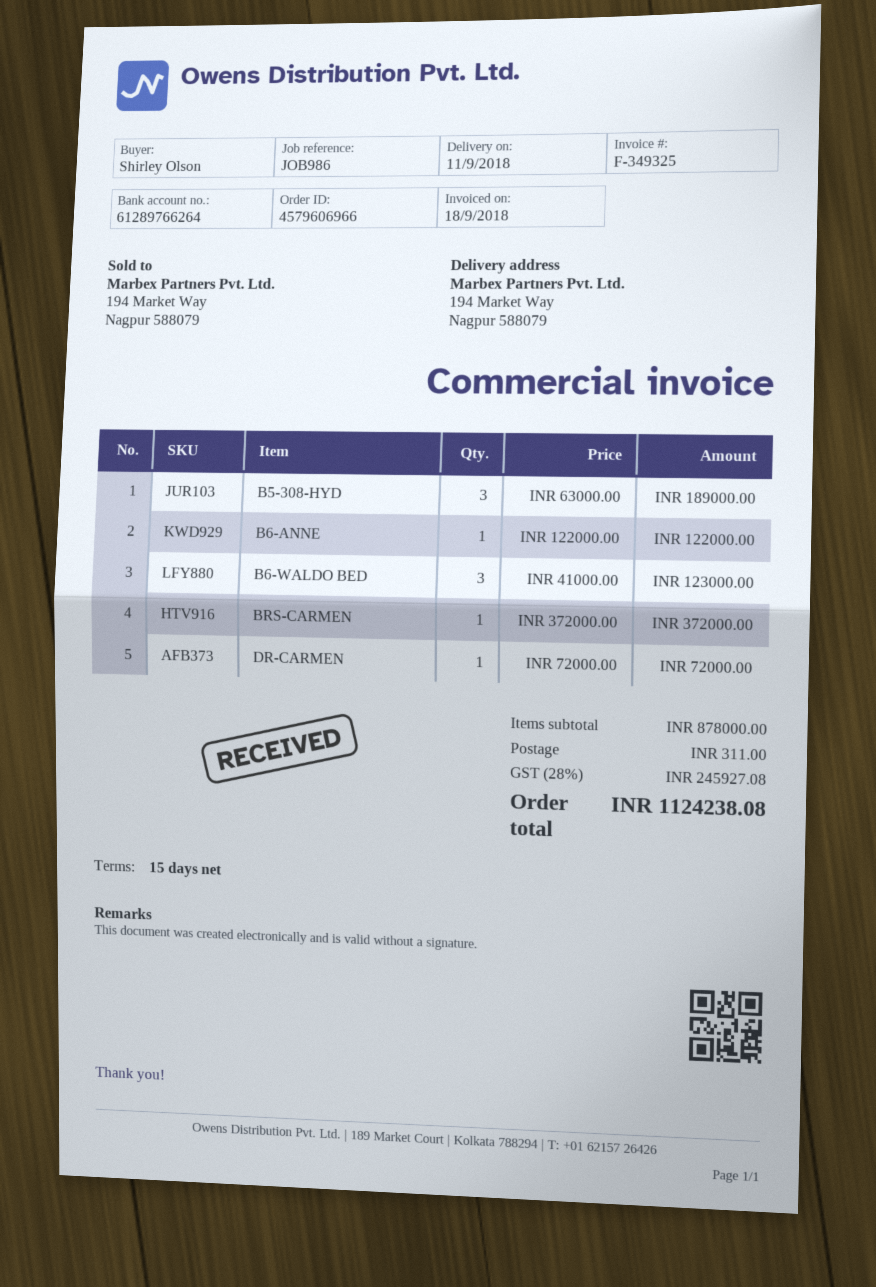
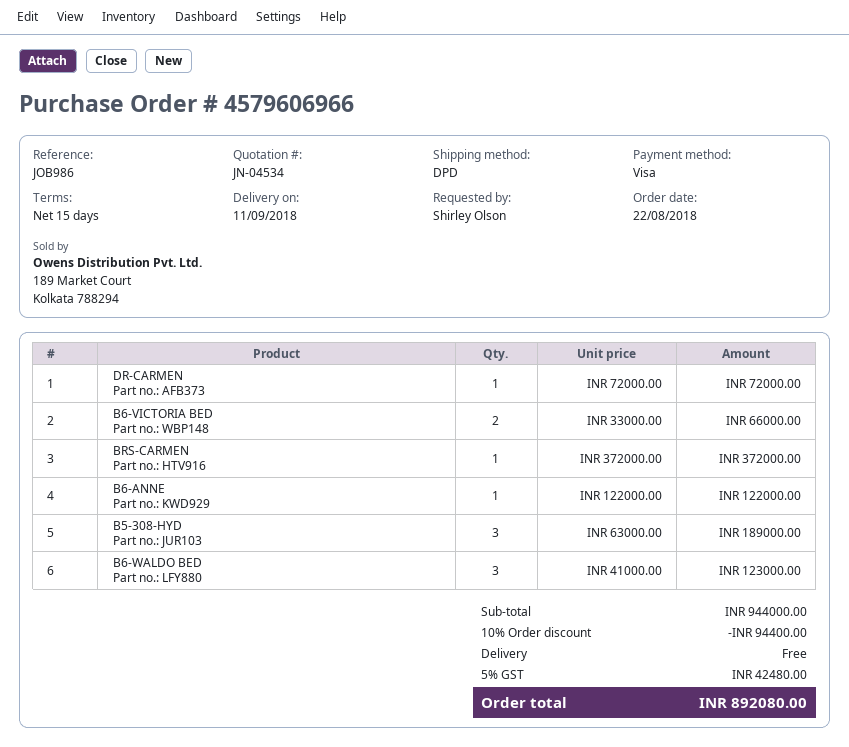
B6-VICTORIA BED: none -> 2 x 33000.00 = 66000.00
subtotal: 878000.00 -> 944000.00
discount: none -> 10% = 94400.00
shipping: 311.00 -> 0.00
tax: 28% = 245927.08 -> 5% = 42480.00
total: 1124238.08 -> 892080.00

